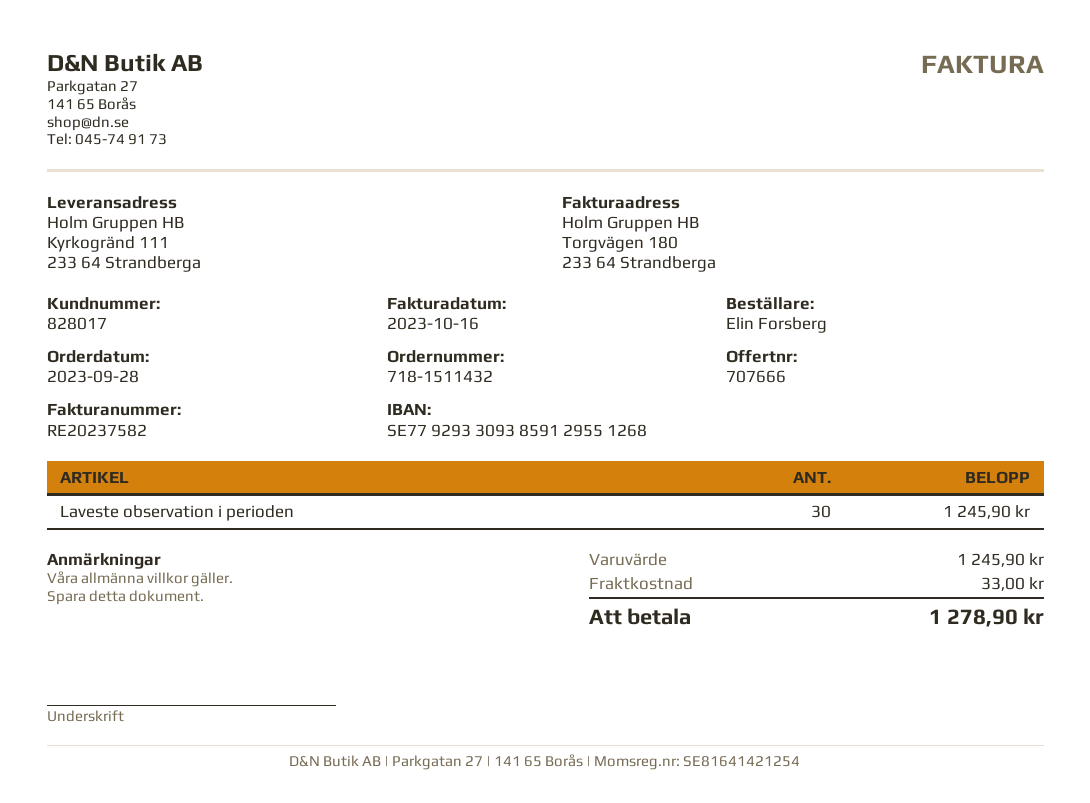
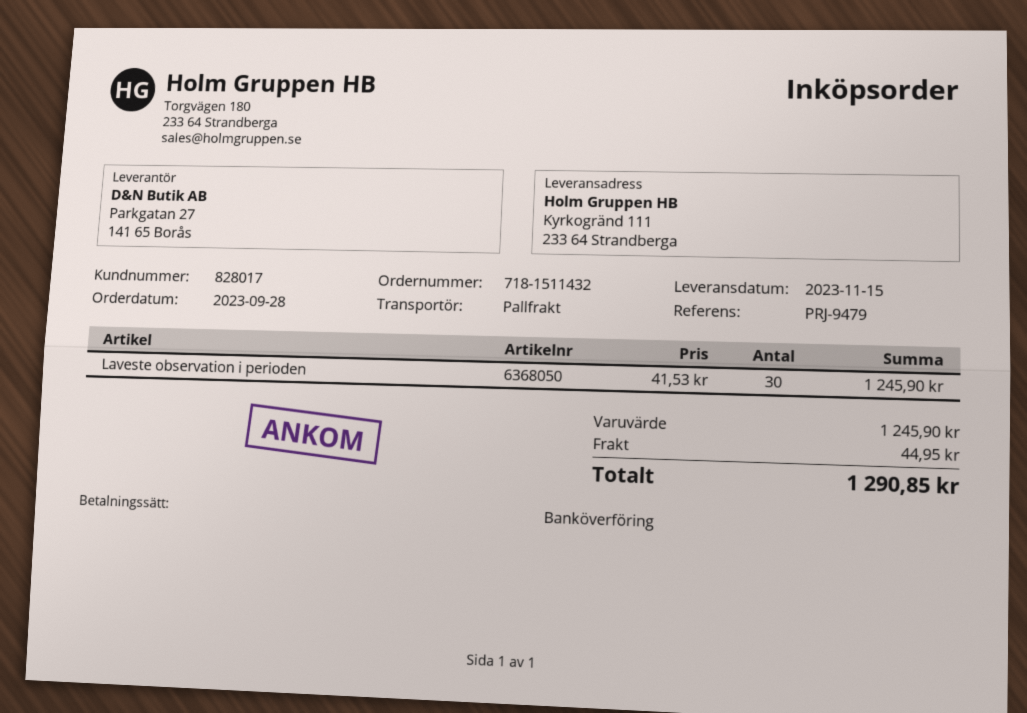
shipping: 33.00 -> 44.95
total: 1278.90 -> 1290.85

